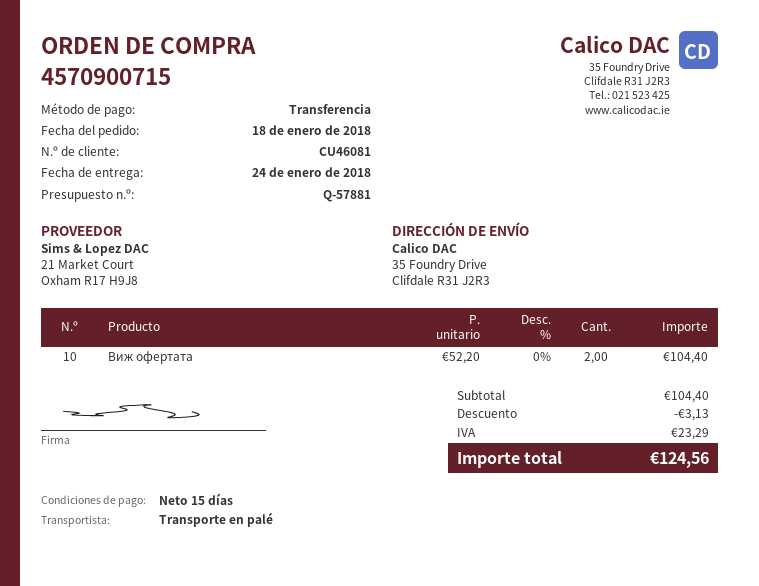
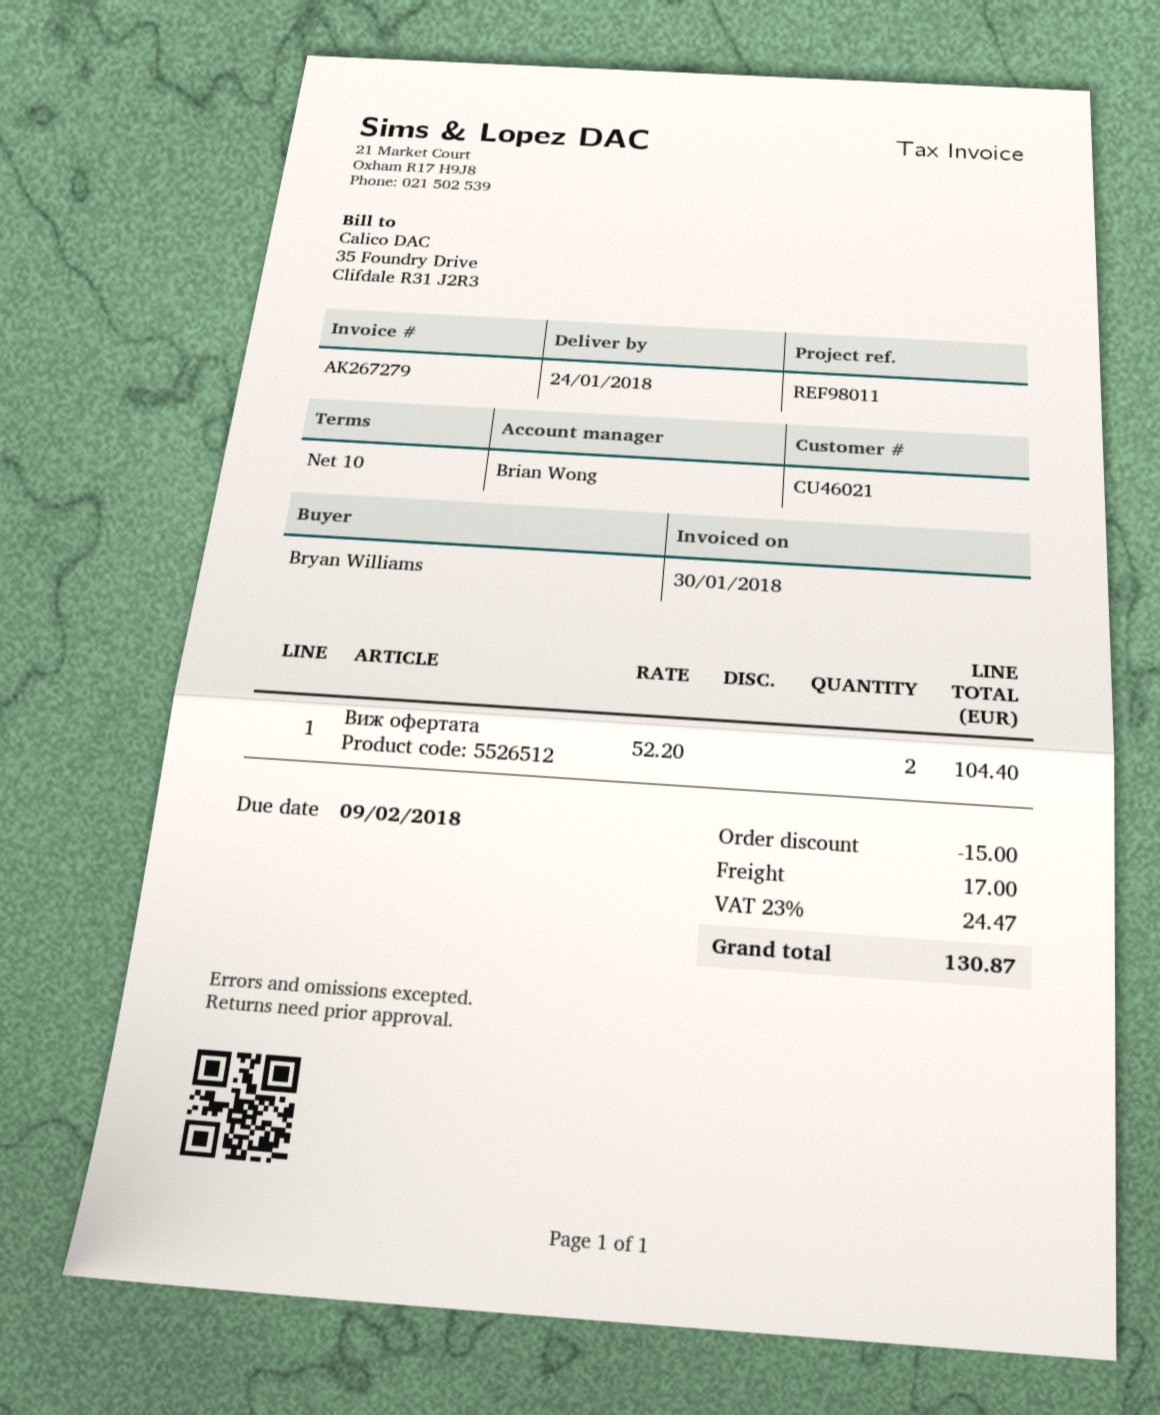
payment terms: 15 days -> 10 days
customer number: CU46081 -> CU46021
discount: 3.13 -> 15.00
shipping: none -> 17.00
tax: 23.29 -> 24.47
total: 124.56 -> 130.87

